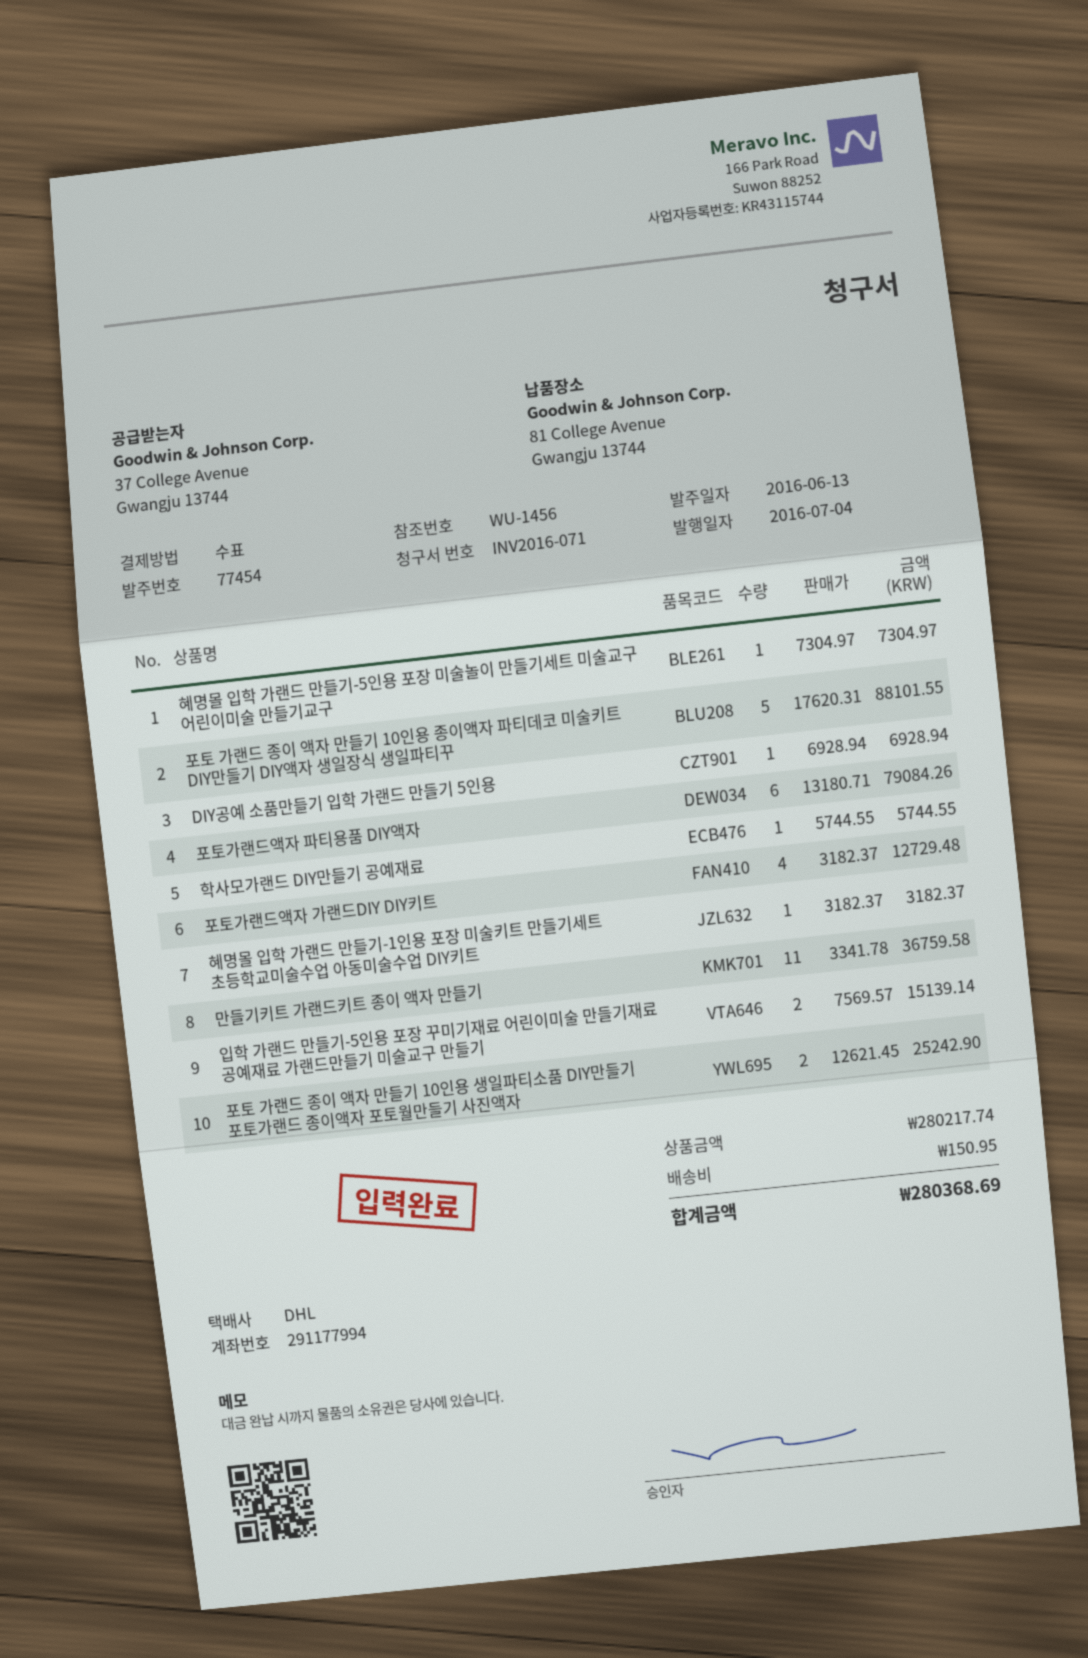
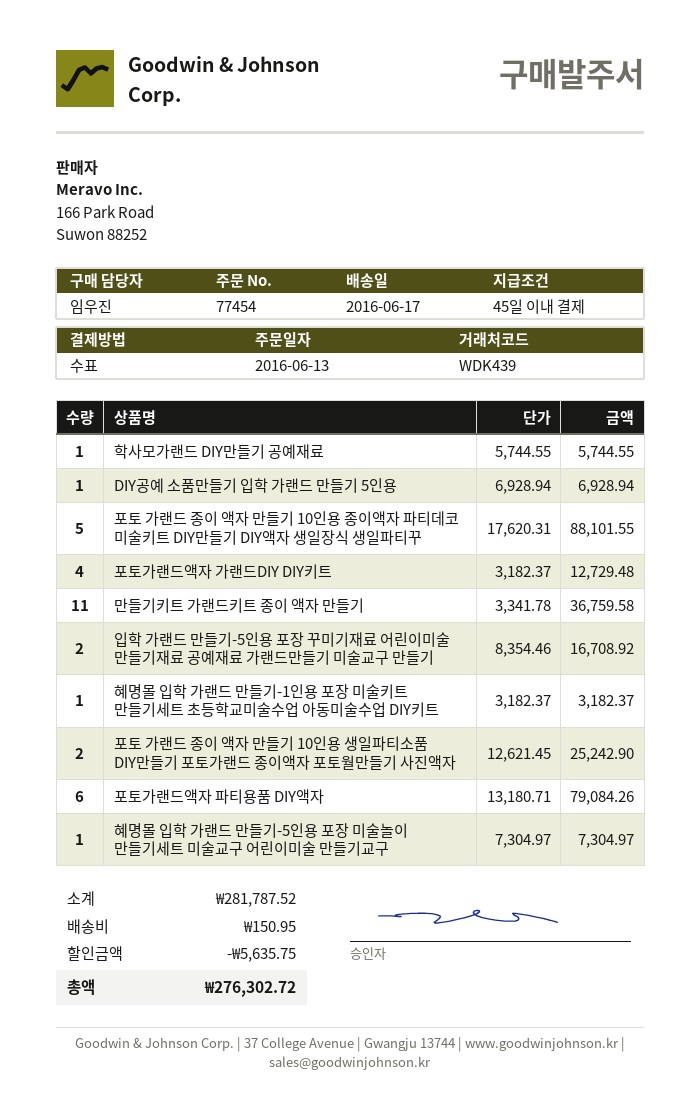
입학 가랜드 만들기-5인용 포장 꾸미기재료 어린이미술 만들기재료 공예재료 가랜드만들기 미술교구 만들기: 2 x 7569.57 = 15139.14 -> 2 x 8354.46 = 16708.92
subtotal: 280217.74 -> 281787.52
discount: none -> 5635.75
total: 280368.69 -> 276302.72

